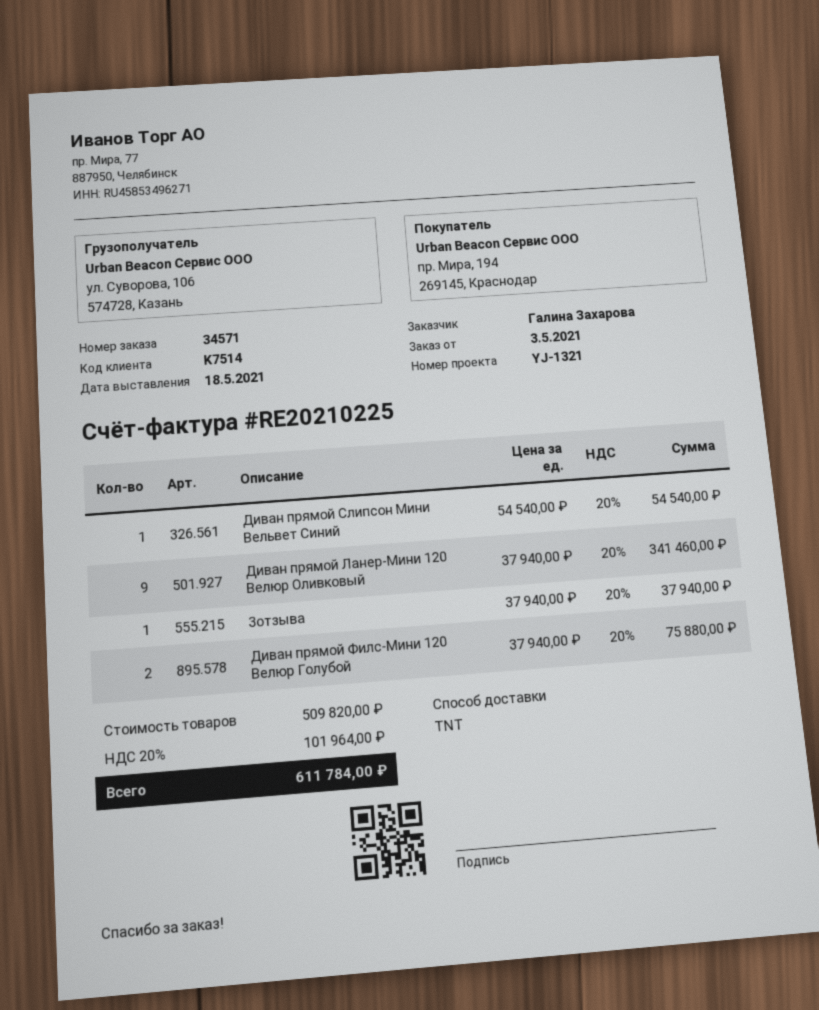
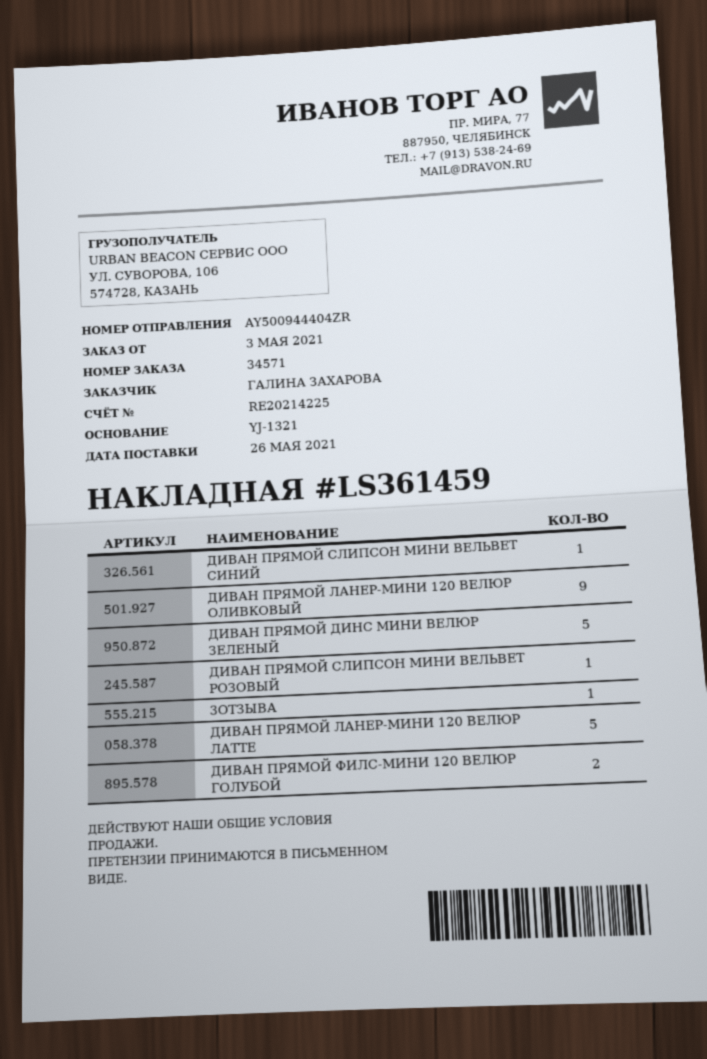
invoice number: RE20210225 -> RE20214225
ДИВАН ПРЯМОЙ ДИНС МИНИ ВЕЛЮР ЗЕЛЕНЫЙ: none -> 5
ДИВАН ПРЯМОЙ СЛИПСОН МИНИ ВЕЛЬВЕТ РОЗОВЫЙ: none -> 1
ДИВАН ПРЯМОЙ ЛАНЕР-МИНИ 120 ВЕЛЮР ЛАТТЕ: none -> 5

